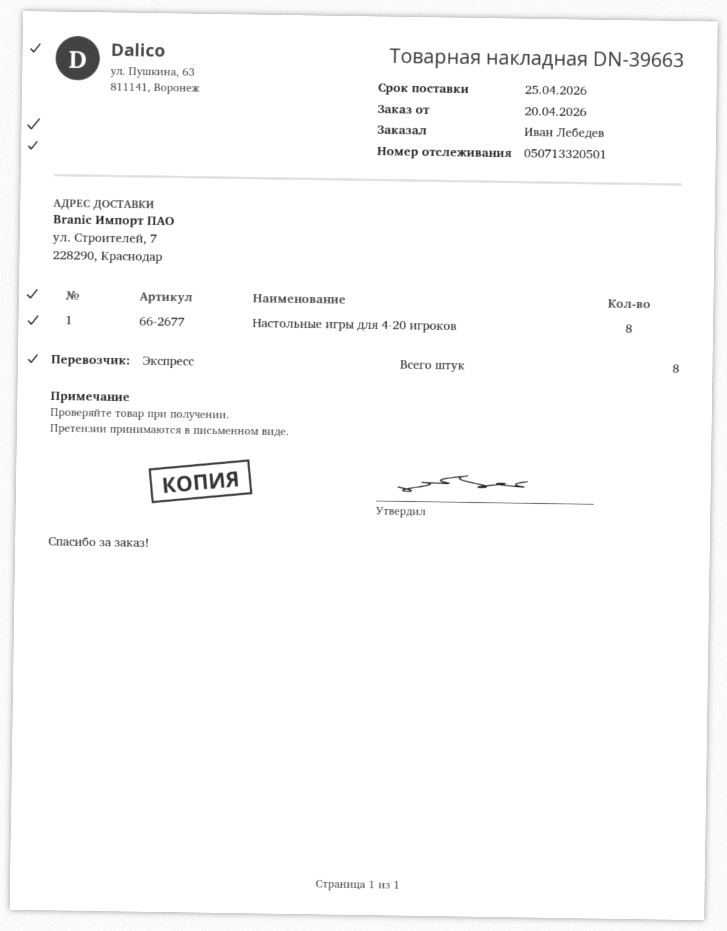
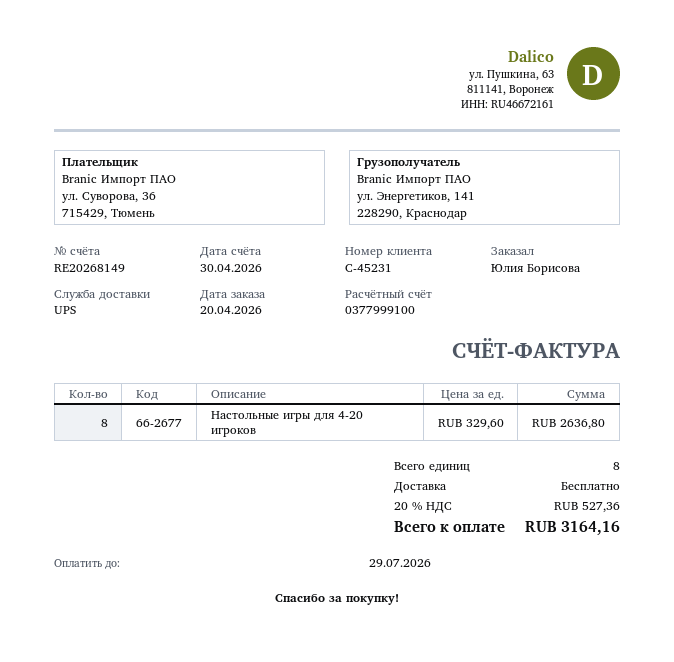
ordered by: Иван Лебедев -> Юлия Борисова
shipping method: express -> UPS
ship to: ул. Строителей, 7, 228290, Краснодар -> ул. Энергетиков, 141, 228290, Краснодар

